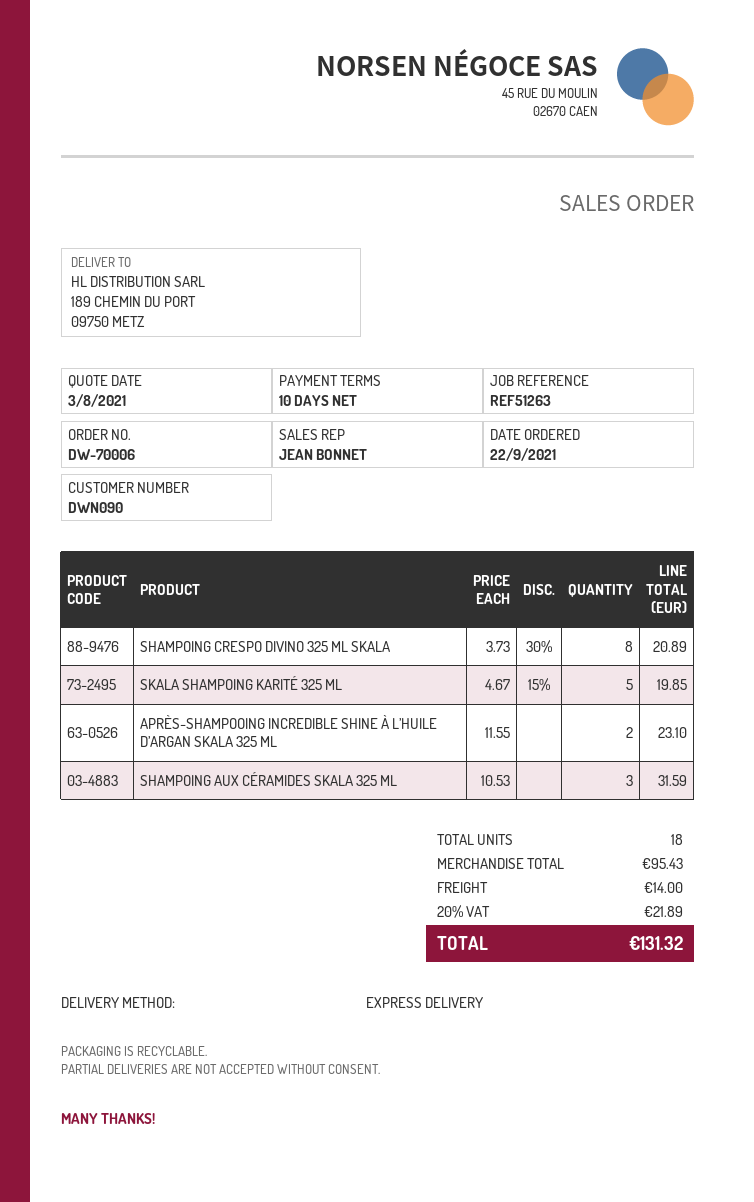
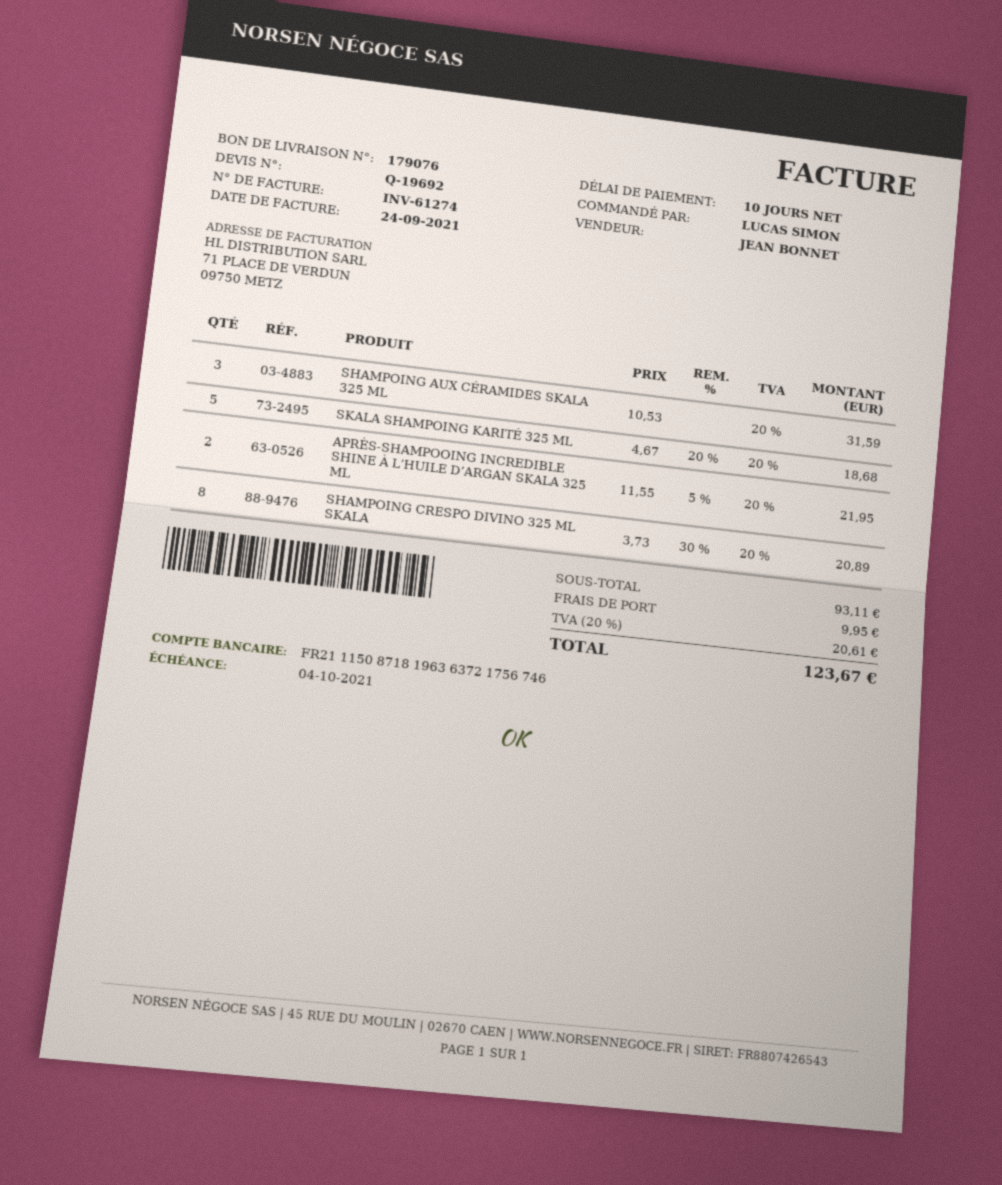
SKALA SHAMPOING KARITÉ 325 ML: 5 x 4.67 - 15% = 19.85 -> 5 x 4.67 - 20% = 18.68
APRÈS-SHAMPOOING INCREDIBLE SHINE À L’HUILE D’ARGAN SKALA 325 ML: 2 x 11.55 = 23.10 -> 2 x 11.55 - 5% = 21.95
subtotal: 95.43 -> 93.11
shipping: 14.00 -> 9.95
tax: 20% = 21.89 -> 20% = 20.61
total: 131.32 -> 123.67

